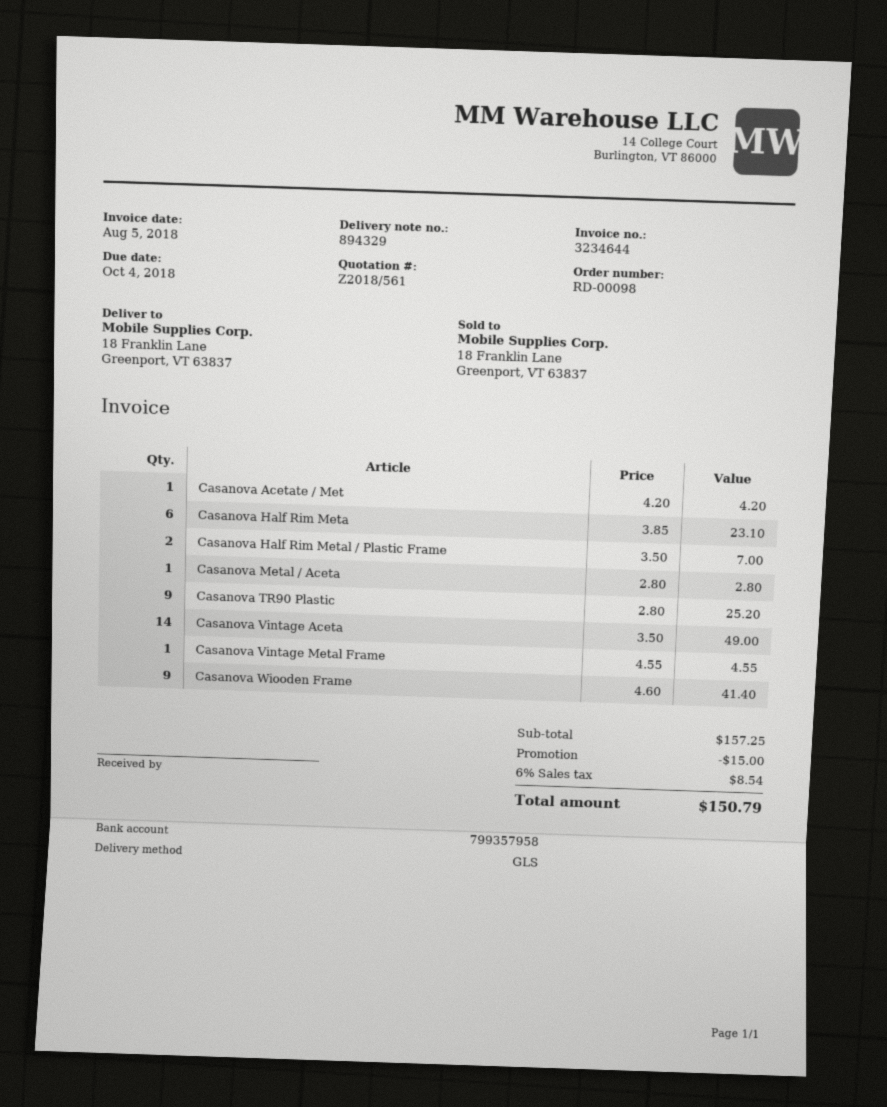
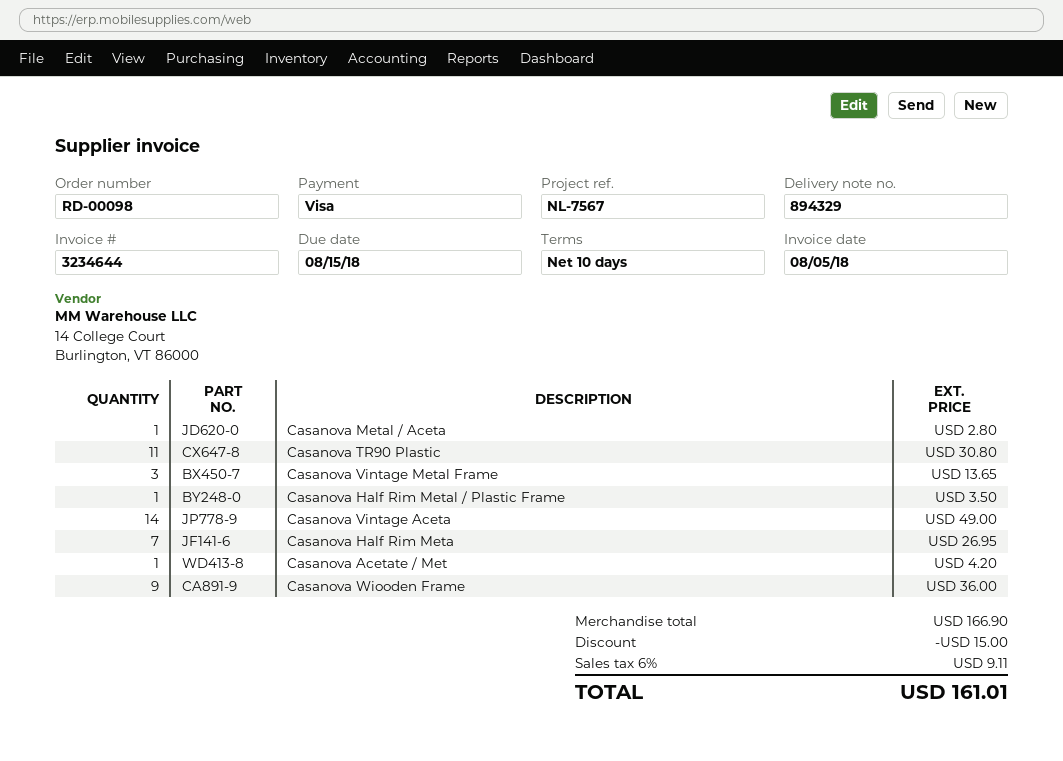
due date: 2018-10-04 -> 2018-08-15
Casanova Half Rim Meta: 6 for 23.10 -> 7 for 26.95
Casanova Half Rim Metal / Plastic Frame: 2 for 7.00 -> 1 for 3.50
Casanova TR90 Plastic: 9 for 25.20 -> 11 for 30.80
Casanova Vintage Metal Frame: 1 for 4.55 -> 3 for 13.65
Casanova Wiooden Frame: 9 for 41.40 -> 9 for 36.00
subtotal: 157.25 -> 166.90
tax: 6% = 8.54 -> 6% = 9.11
total: 150.79 -> 161.01

